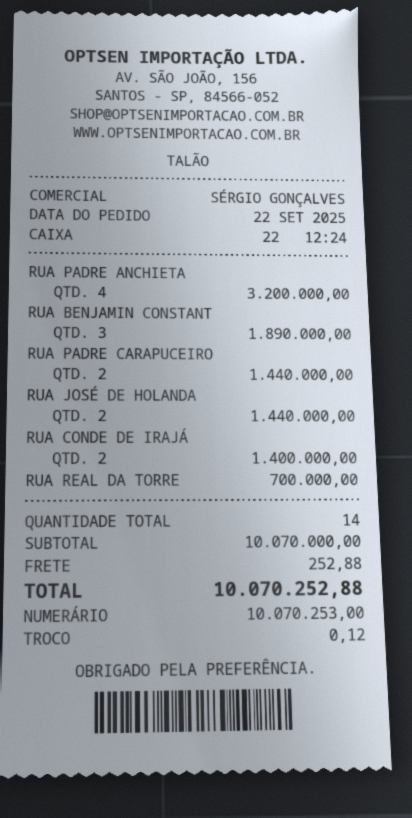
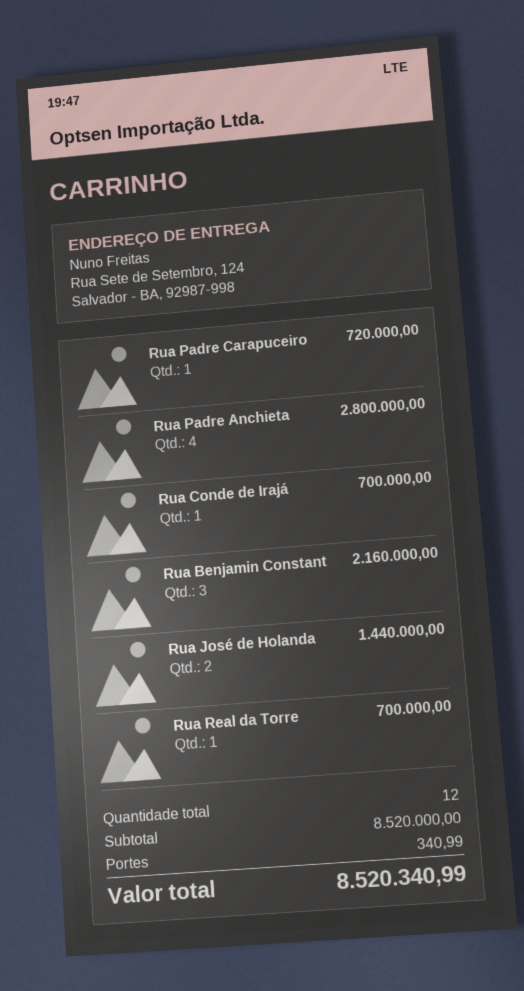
RUA PADRE ANCHIETA: 4 for 3200000.00 -> 4 for 2800000.00
RUA BENJAMIN CONSTANT: 3 for 1890000.00 -> 3 for 2160000.00
RUA PADRE CARAPUCEIRO: 2 for 1440000.00 -> 1 for 720000.00
RUA CONDE DE IRAJÁ: 2 for 1400000.00 -> 1 for 700000.00
total quantity: 14 -> 12
subtotal: 10070000.00 -> 8520000.00
shipping: 252.88 -> 340.99
total: 10070252.88 -> 8520340.99

